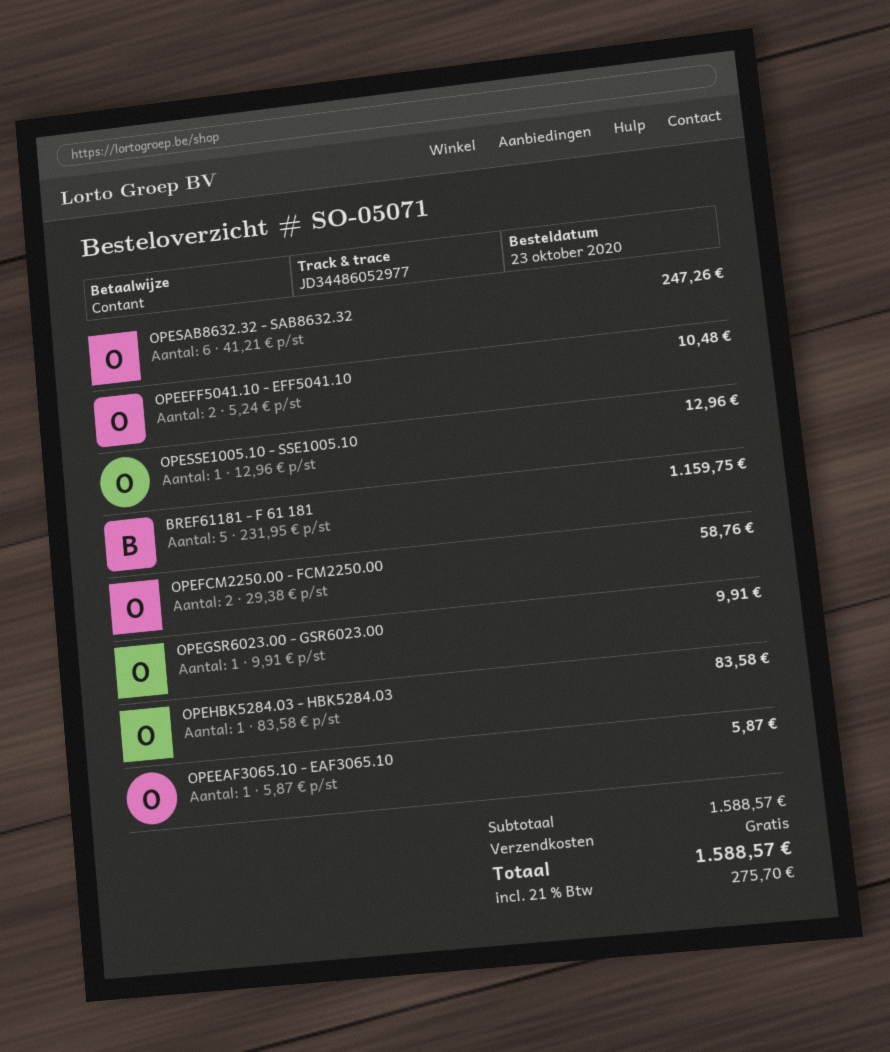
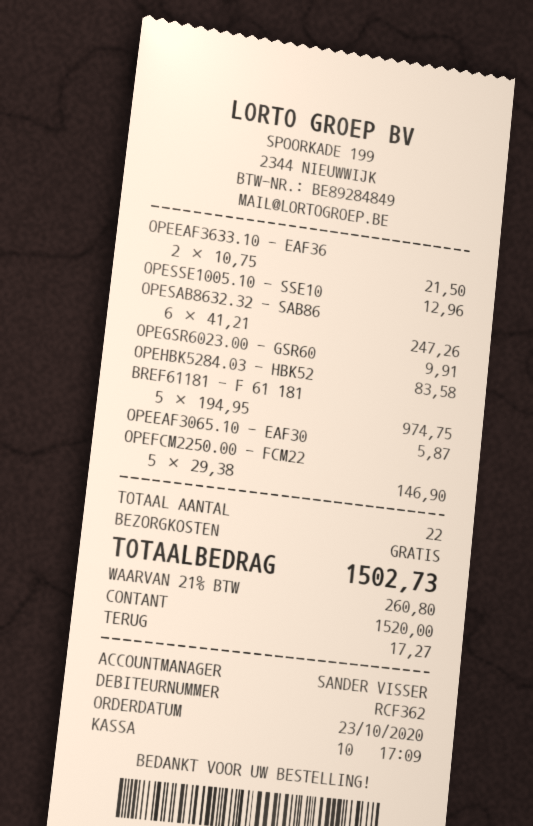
OPEEFF5041.10 - EFF5041.10: 2 x 5.24 = 10.48 -> none
BREF61181 - F 61 181: 5 x 231.95 = 1159.75 -> 5 x 194.95 = 974.75
OPEFCM2250.00 - FCM2250.00: 2 x 29.38 = 58.76 -> 5 x 29.38 = 146.90
OPEEAF3633.10 - EAF36: none -> 2 x 10.75 = 21.50
tax: 21% = 275.70 -> 21% = 260.80
total: 1588.57 -> 1502.73

